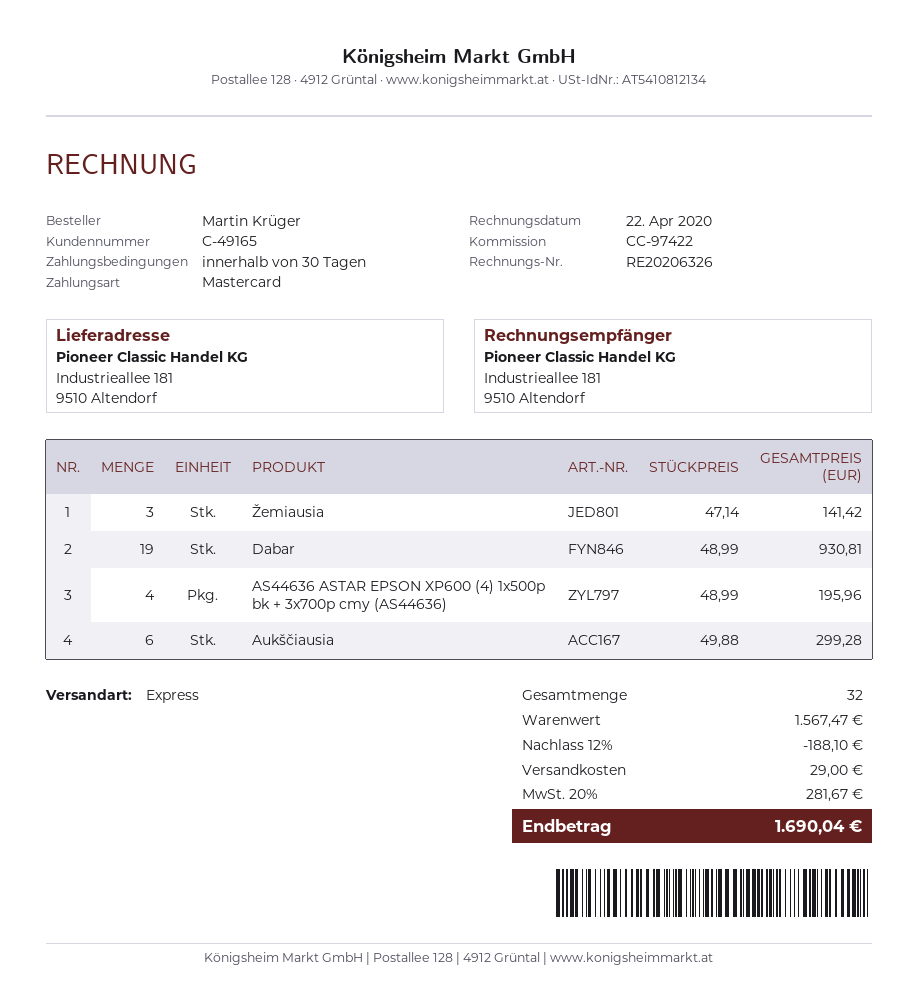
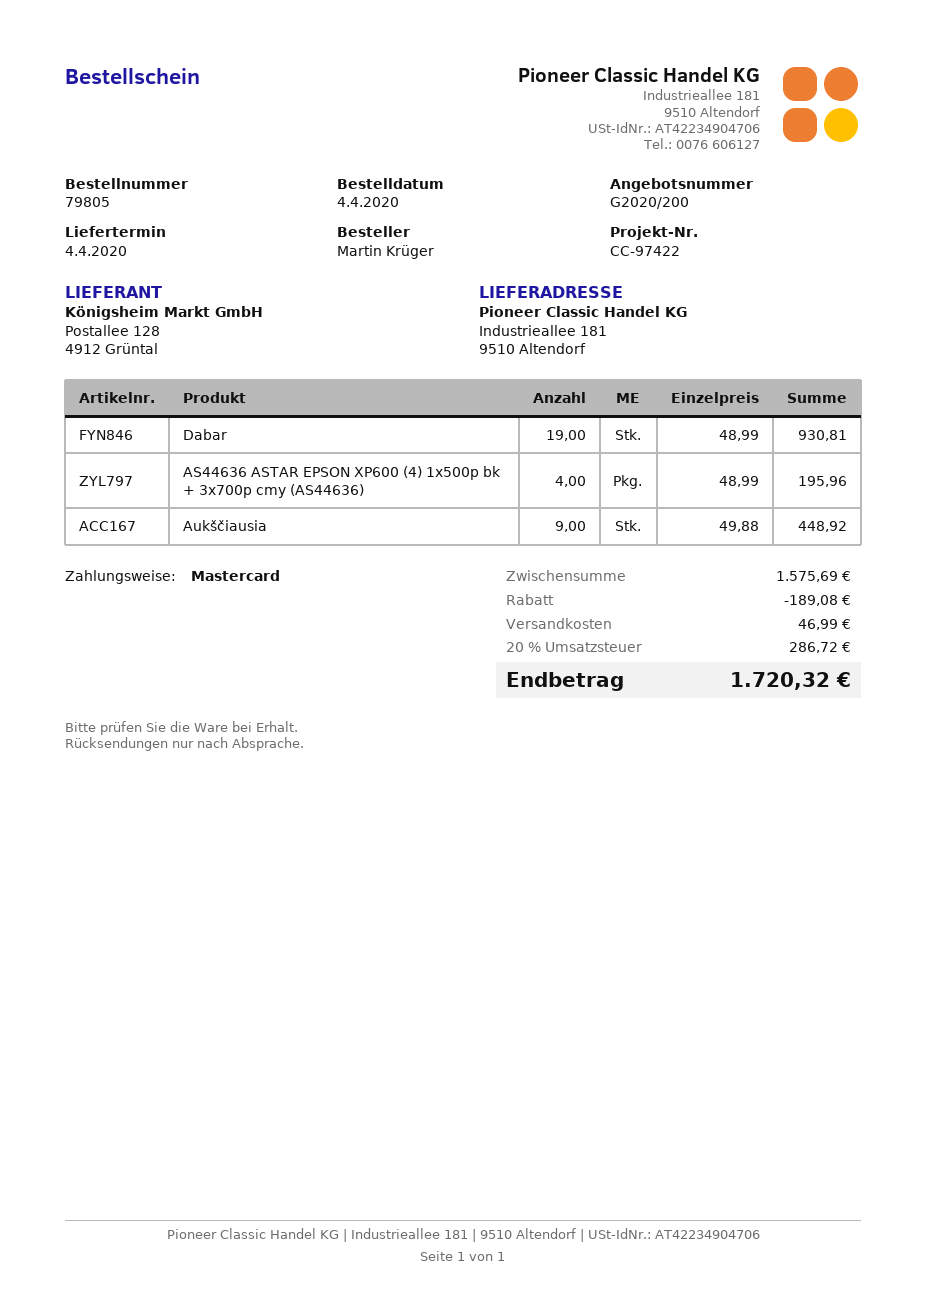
Žemiausia: 3 x 47.14 = 141.42 -> none
Aukščiausia: 6 x 49.88 = 299.28 -> 9 x 49.88 = 448.92
subtotal: 1567.47 -> 1575.69
discount: 188.10 -> 189.08
shipping: 29.00 -> 46.99
tax: 20% = 281.67 -> 20% = 286.72
total: 1690.04 -> 1720.32

